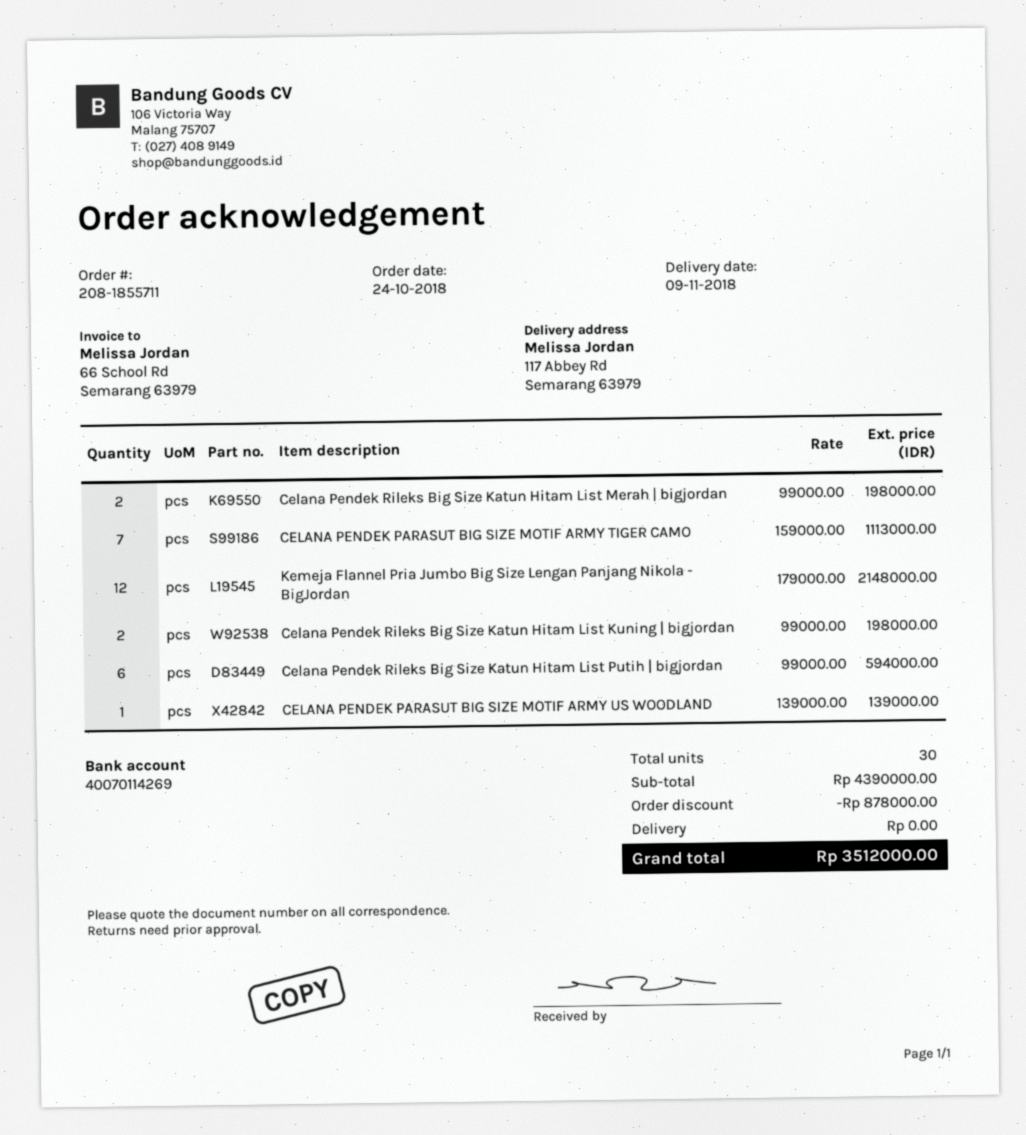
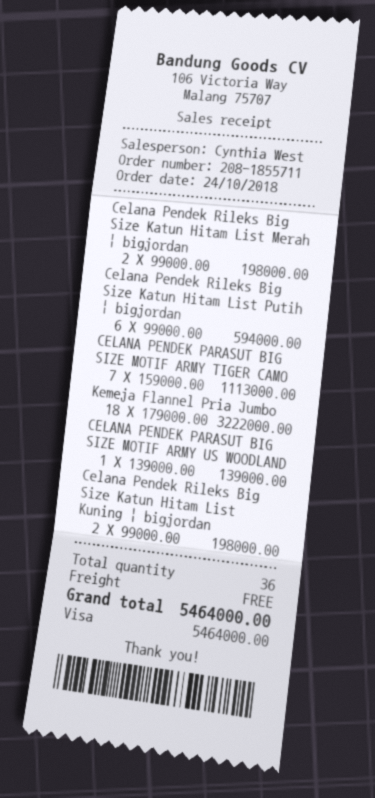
Kemeja Flannel Pria Jumbo Big Size Lengan Panjang Nikola - BigJordan: 12 x 179000.00 = 2148000.00 -> 18 x 179000.00 = 3222000.00
total quantity: 30 -> 36
discount: 878000.00 -> none
total: 3512000.00 -> 5464000.00

